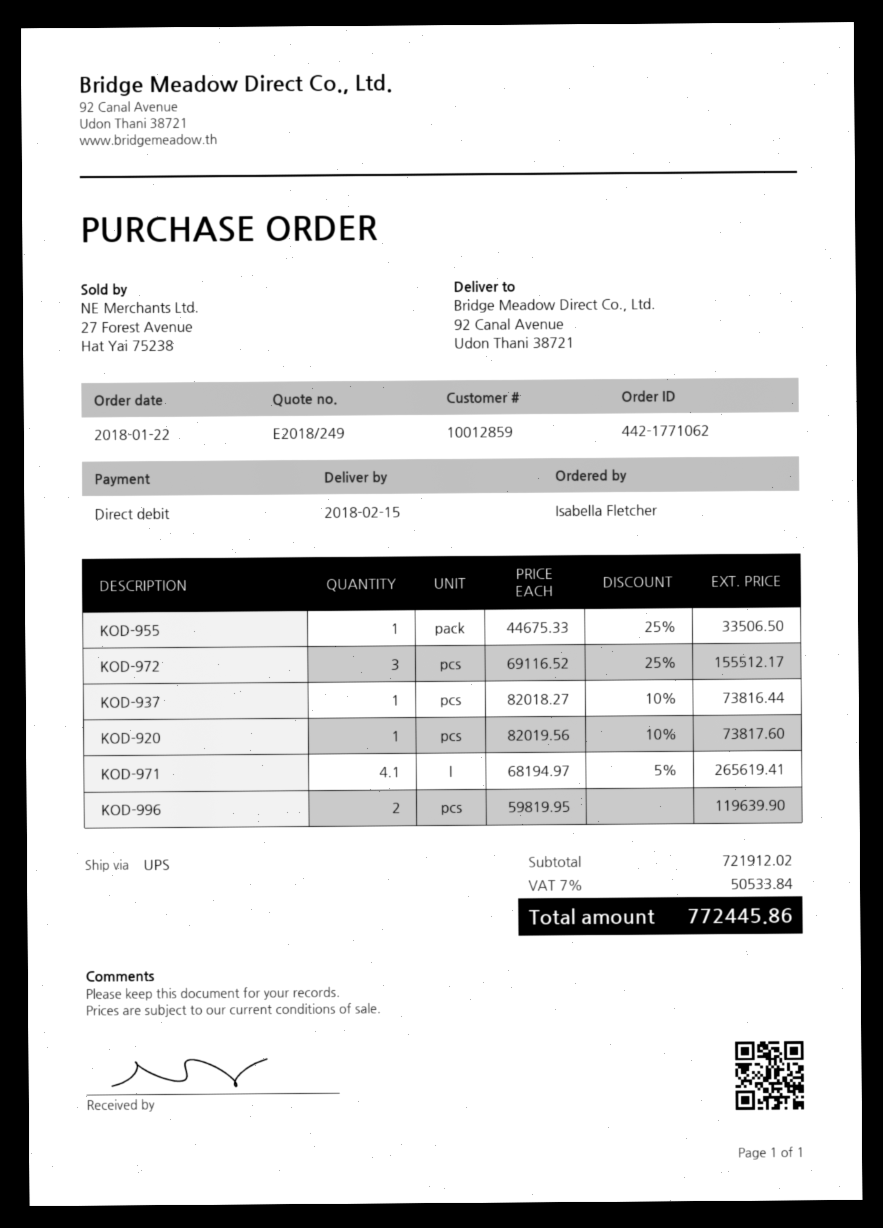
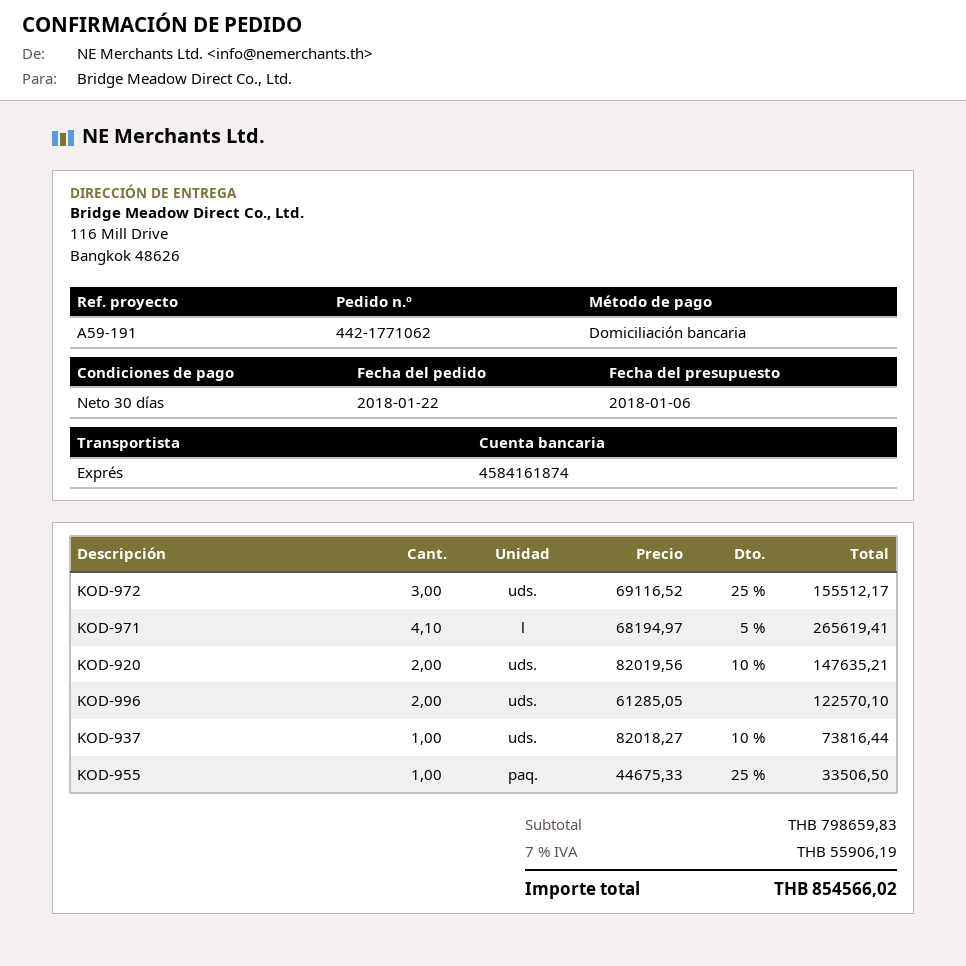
shipping method: UPS -> express
ship to: 92 Canal Avenue, Udon Thani 38721 -> 116 Mill Drive, Bangkok 48626
KOD-920: 1 x 82019.56 - 10% = 73817.60 -> 2 x 82019.56 - 10% = 147635.21
KOD-996: 2 x 59819.95 = 119639.90 -> 2 x 61285.05 = 122570.10
subtotal: 721912.02 -> 798659.83
tax: 7% = 50533.84 -> 7% = 55906.19
total: 772445.86 -> 854566.02

